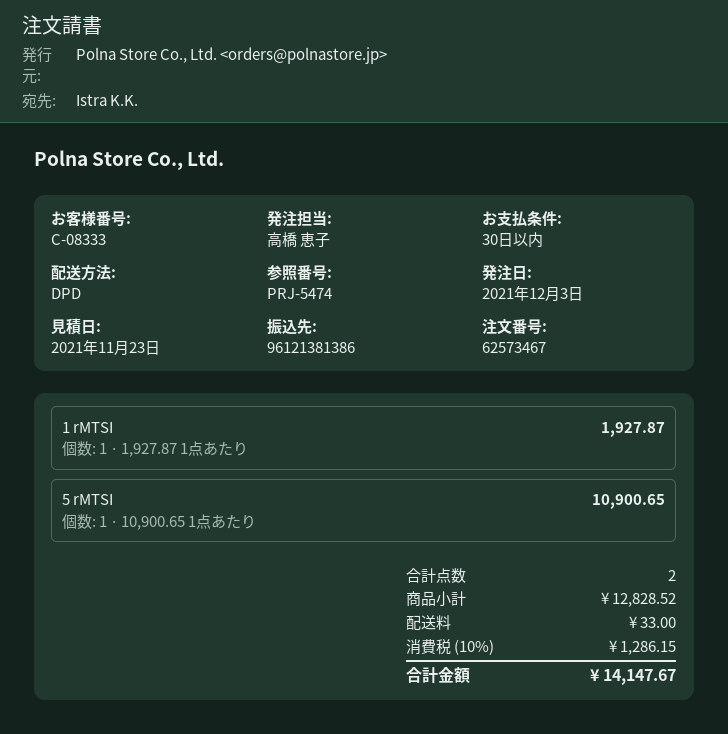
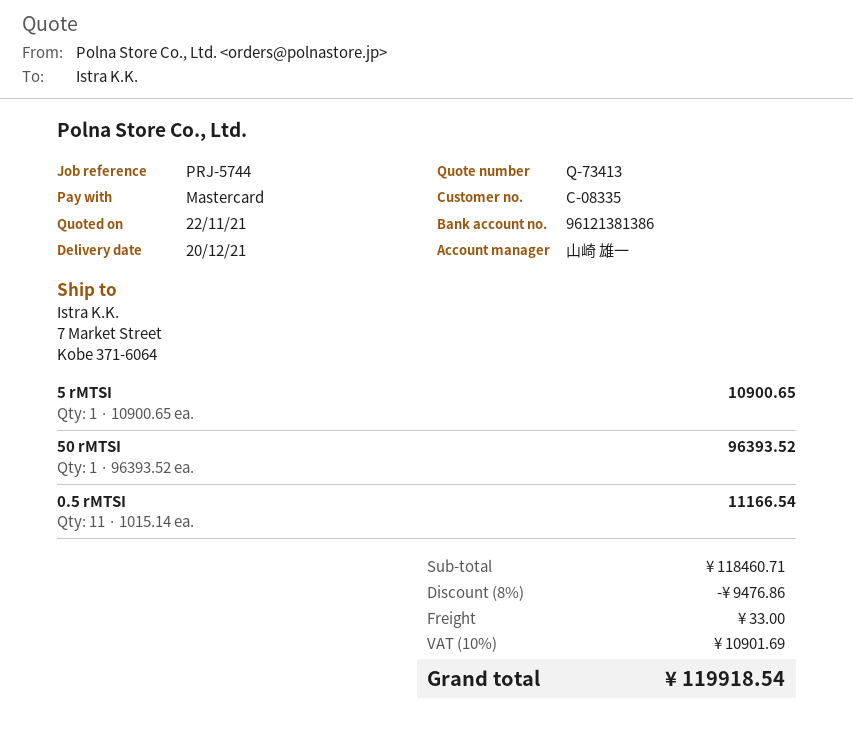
quote date: 2021-11-23 -> 2021-11-22
customer number: C-08333 -> C-08335
reference: PRJ-5474 -> PRJ-5744
1 rMTSI: 1 x 1927.87 = 1927.87 -> none
50 rMTSI: none -> 1 x 96393.52 = 96393.52
0.5 rMTSI: none -> 11 x 1015.14 = 11166.54
subtotal: 12828.52 -> 118460.71
discount: none -> 8% = 9476.86
tax: 10% = 1286.15 -> 10% = 10901.69
total: 14147.67 -> 119918.54

